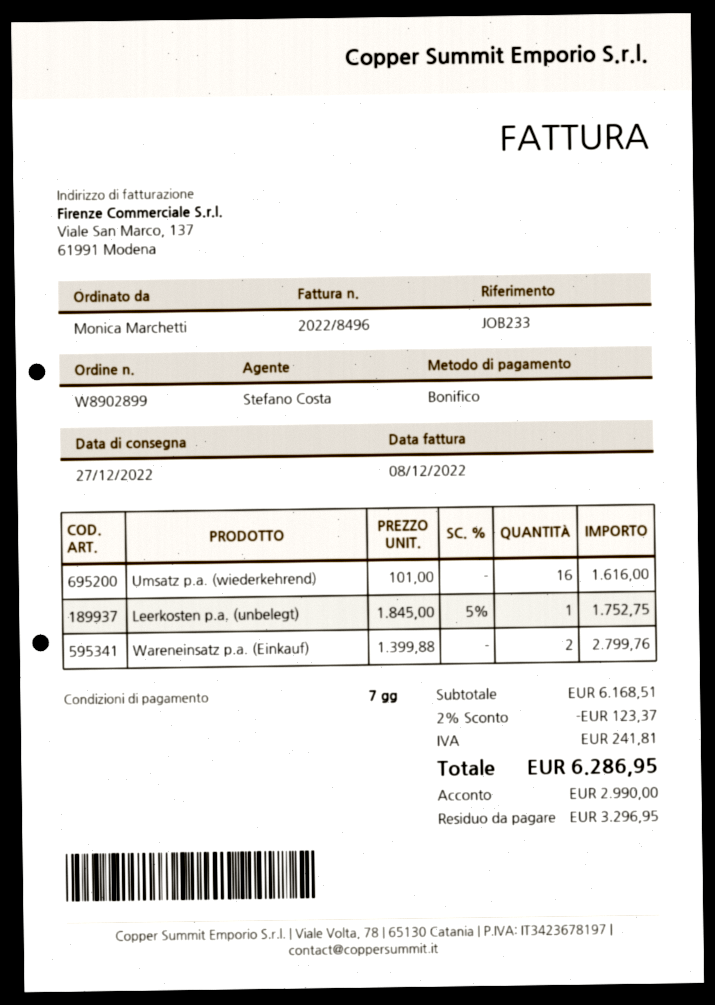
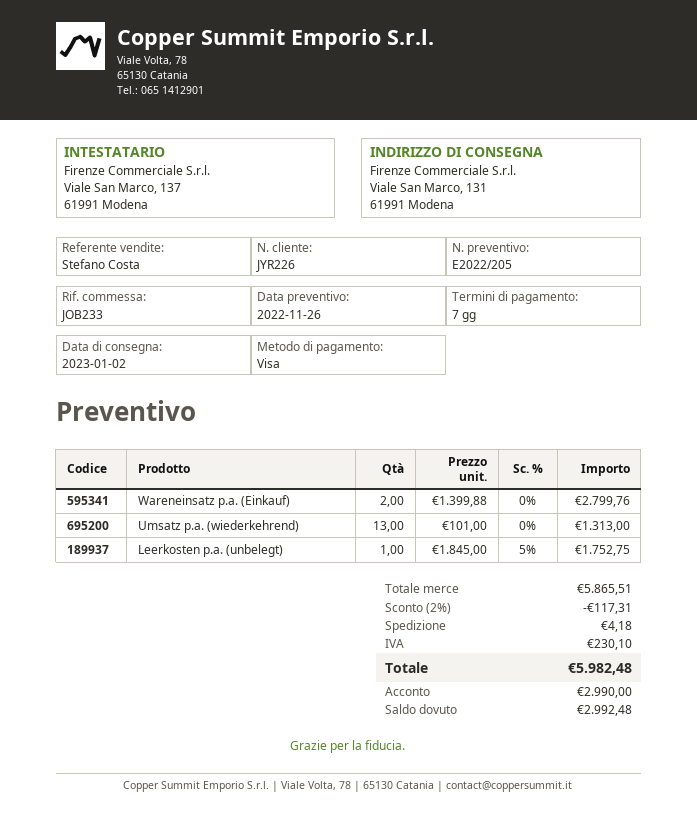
delivery date: 2022-12-27 -> 2023-01-02
payment method: bank transfer -> Visa
Umsatz p.a. (wiederkehrend): 16 x 101.00 = 1616.00 -> 13 x 101.00 = 1313.00
subtotal: 6168.51 -> 5865.51
discount: 2% = 123.37 -> 2% = 117.31
shipping: none -> 4.18
tax: 241.81 -> 230.10
total: 6286.95 -> 5982.48
balance: 3296.95 -> 2992.48

